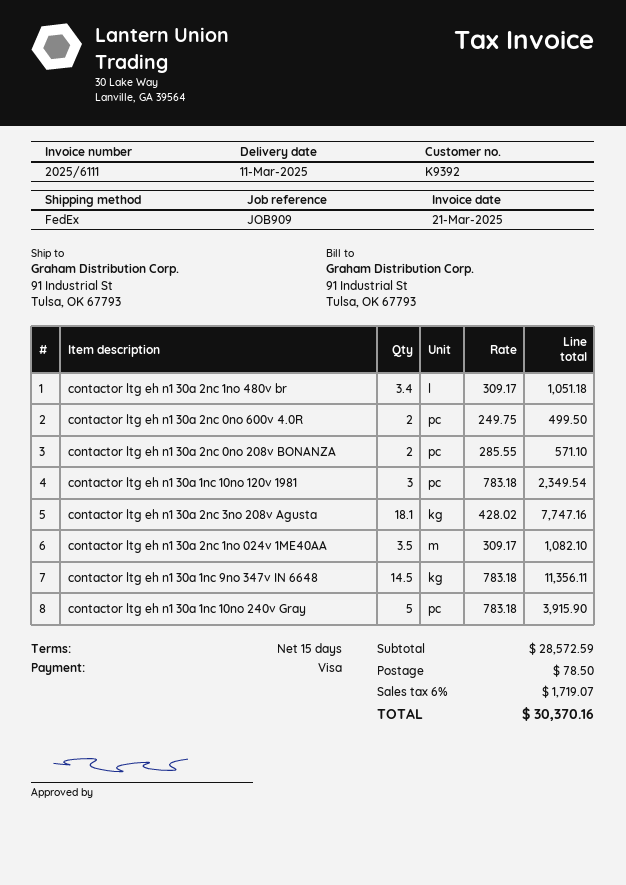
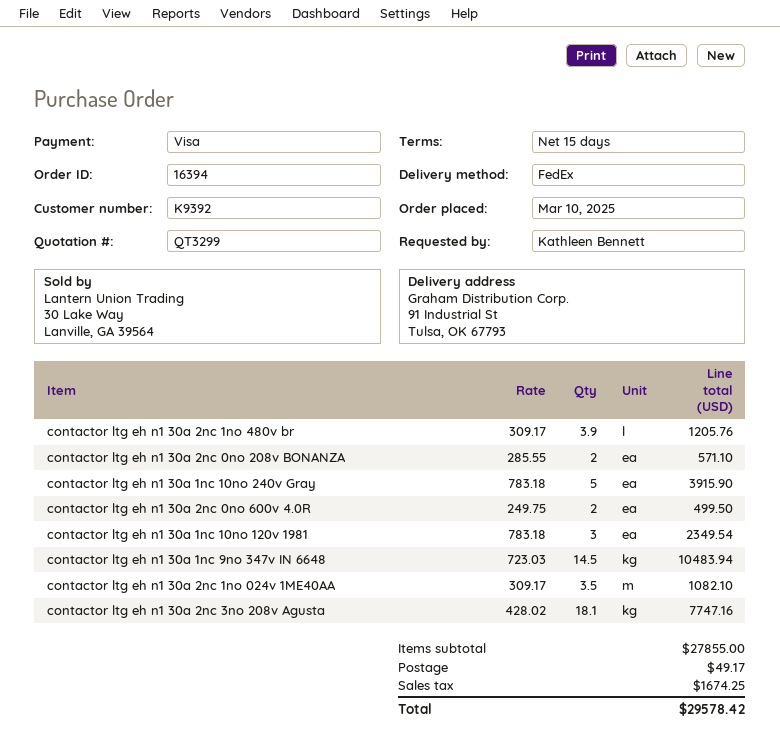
contactor ltg eh n1 30a 2nc 1no 480v br: 3.4 x 309.17 = 1051.18 -> 3.9 x 309.17 = 1205.76
contactor ltg eh n1 30a 1nc 9no 347v IN 6648: 14.5 x 783.18 = 11356.11 -> 14.5 x 723.03 = 10483.94
subtotal: 28572.59 -> 27855.00
shipping: 78.50 -> 49.17
tax: 1719.07 -> 1674.25
total: 30370.16 -> 29578.42

